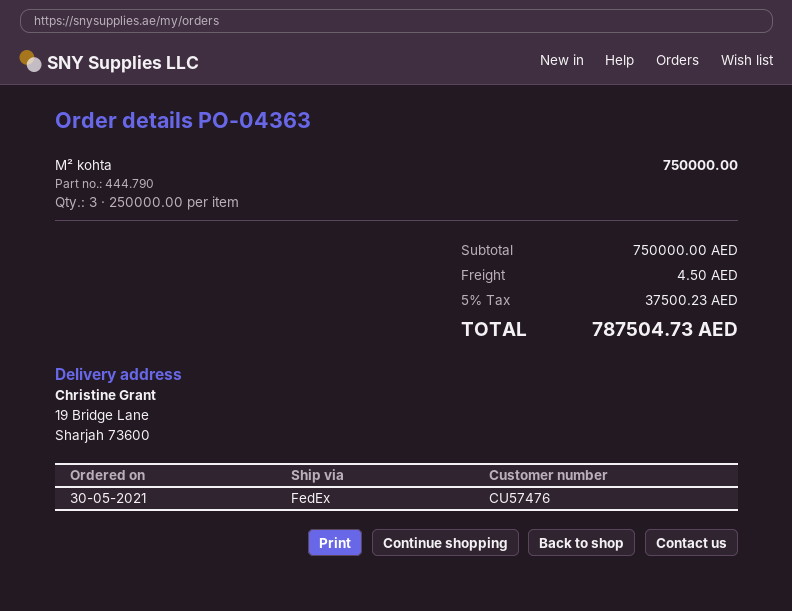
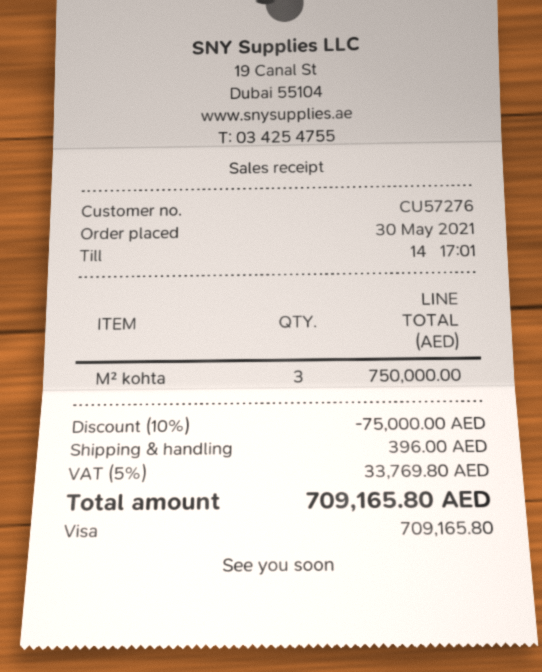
customer number: CU57476 -> CU57276
discount: none -> 10% = 75000.00
shipping: 4.50 -> 396.00
tax: 5% = 37500.23 -> 5% = 33769.80
total: 787504.73 -> 709165.80

